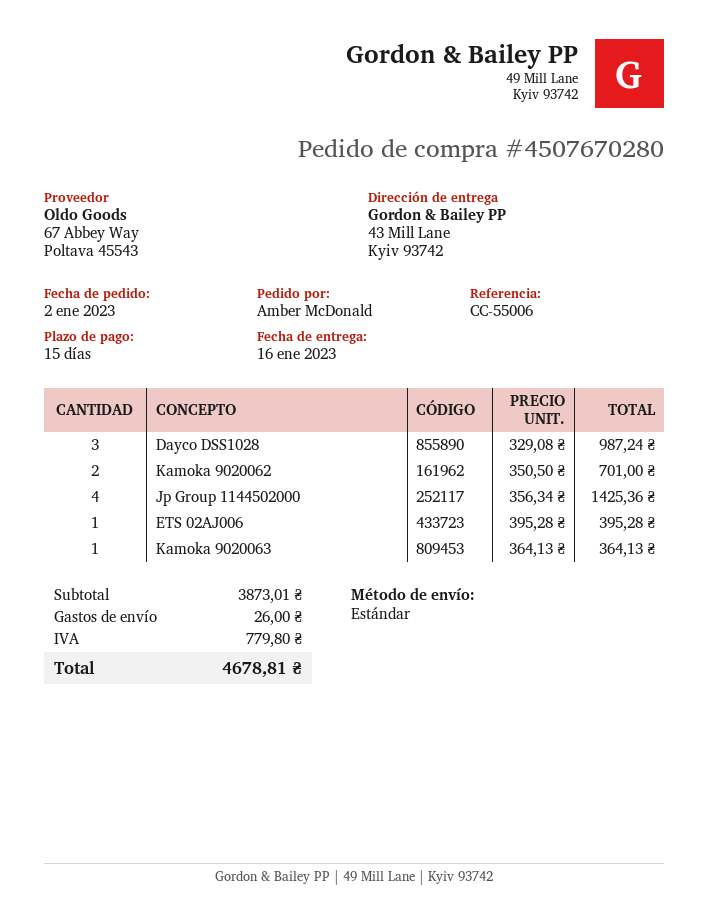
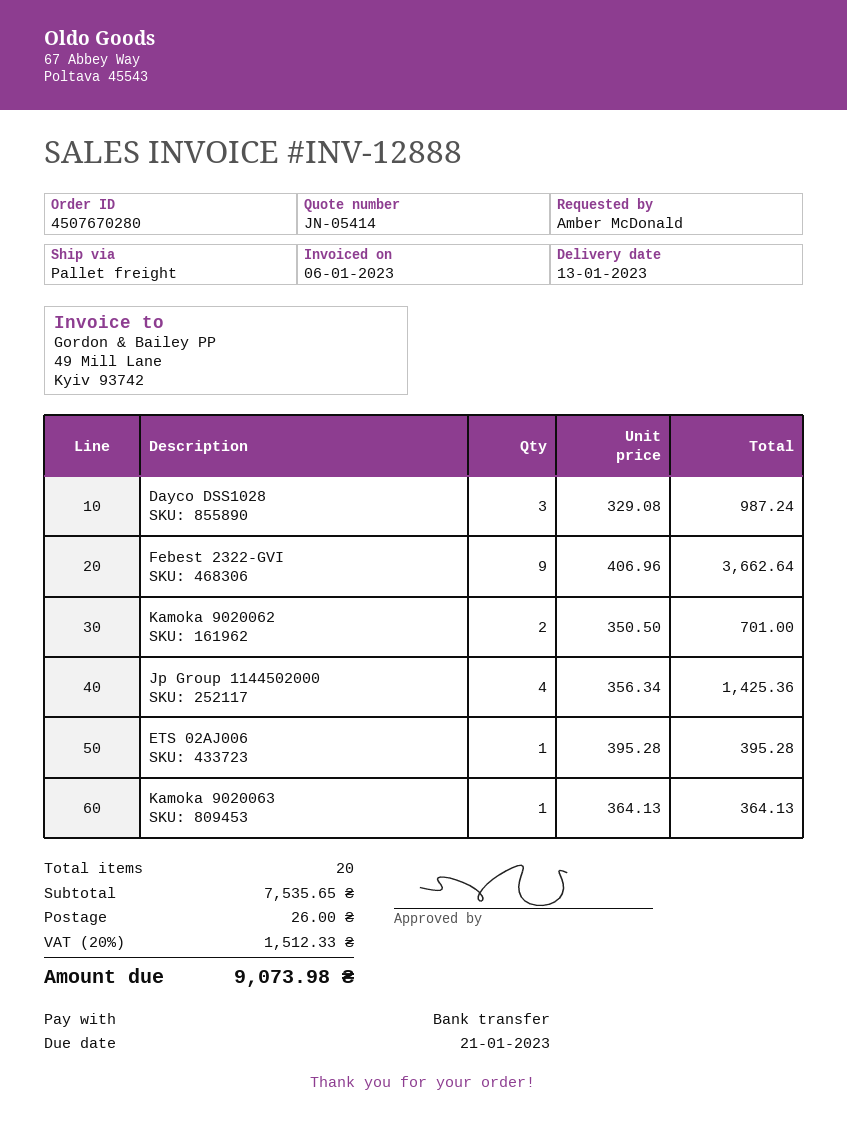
delivery date: 2023-01-16 -> 2023-01-13
shipping method: standard -> pallet freight
Febest 2322-GVI: none -> 9 x 406.96 = 3662.64
subtotal: 3873.01 -> 7535.65
tax: 779.80 -> 1512.33
total: 4678.81 -> 9073.98

